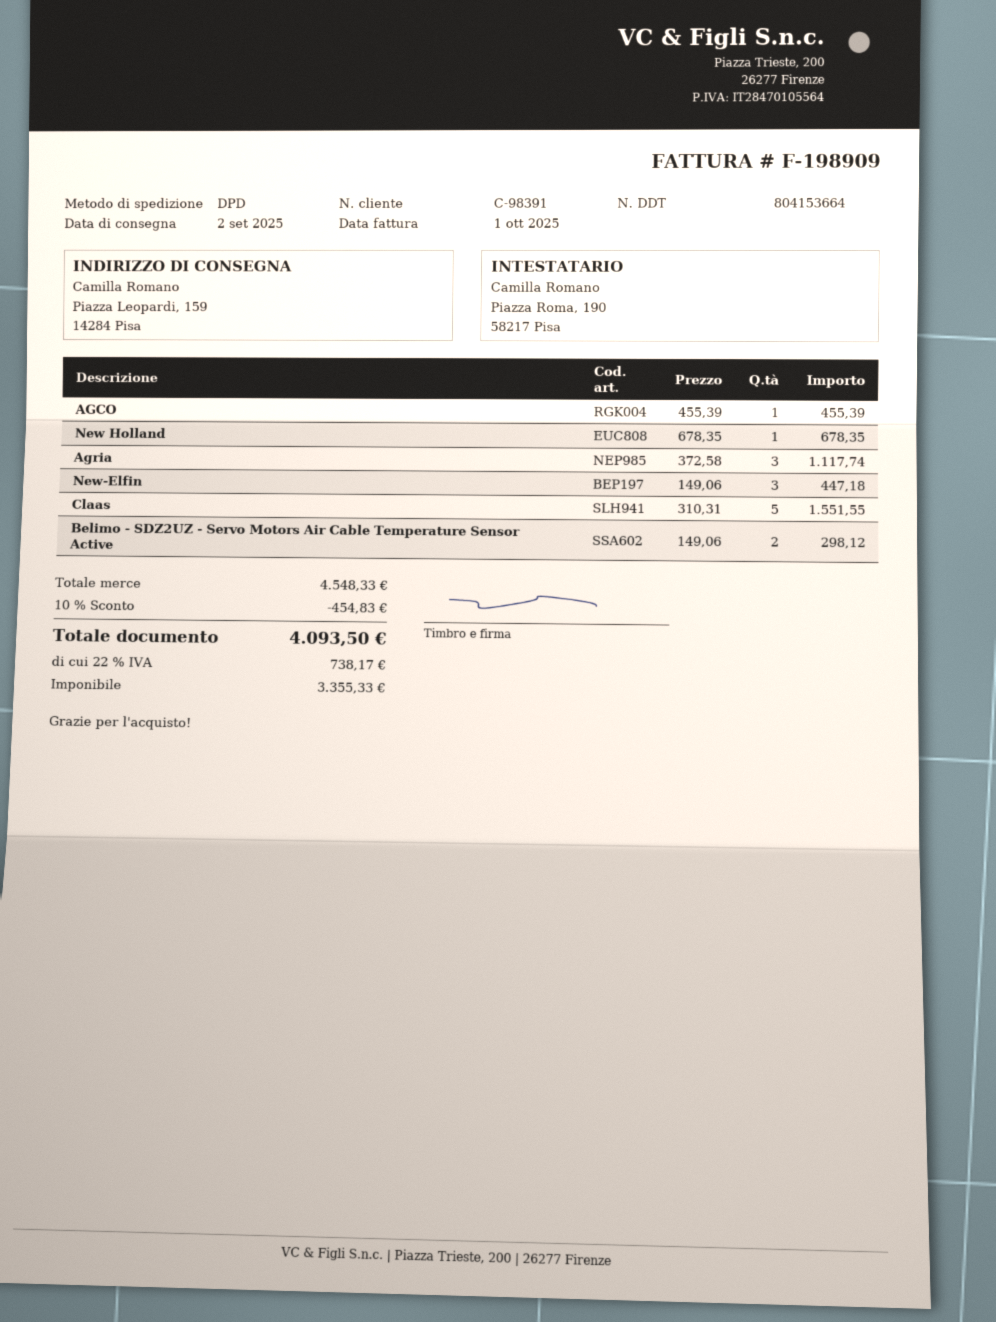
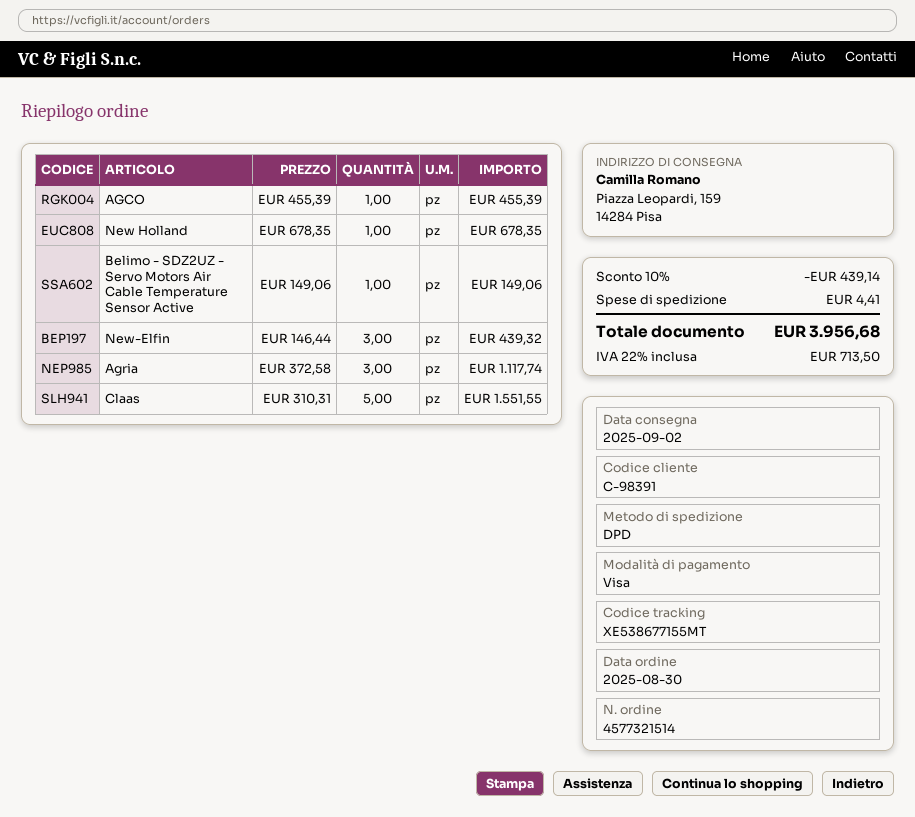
New-Elfin: 3 x 149.06 = 447.18 -> 3 x 146.44 = 439.32
Belimo - SDZ2UZ - Servo Motors Air Cable Temperature Sensor Active: 2 x 149.06 = 298.12 -> 1 x 149.06 = 149.06
discount: 10% = 454.83 -> 10% = 439.14
shipping: none -> 4.41
tax: 22% = 738.17 -> 22% = 713.50
total: 4093.50 -> 3956.68

